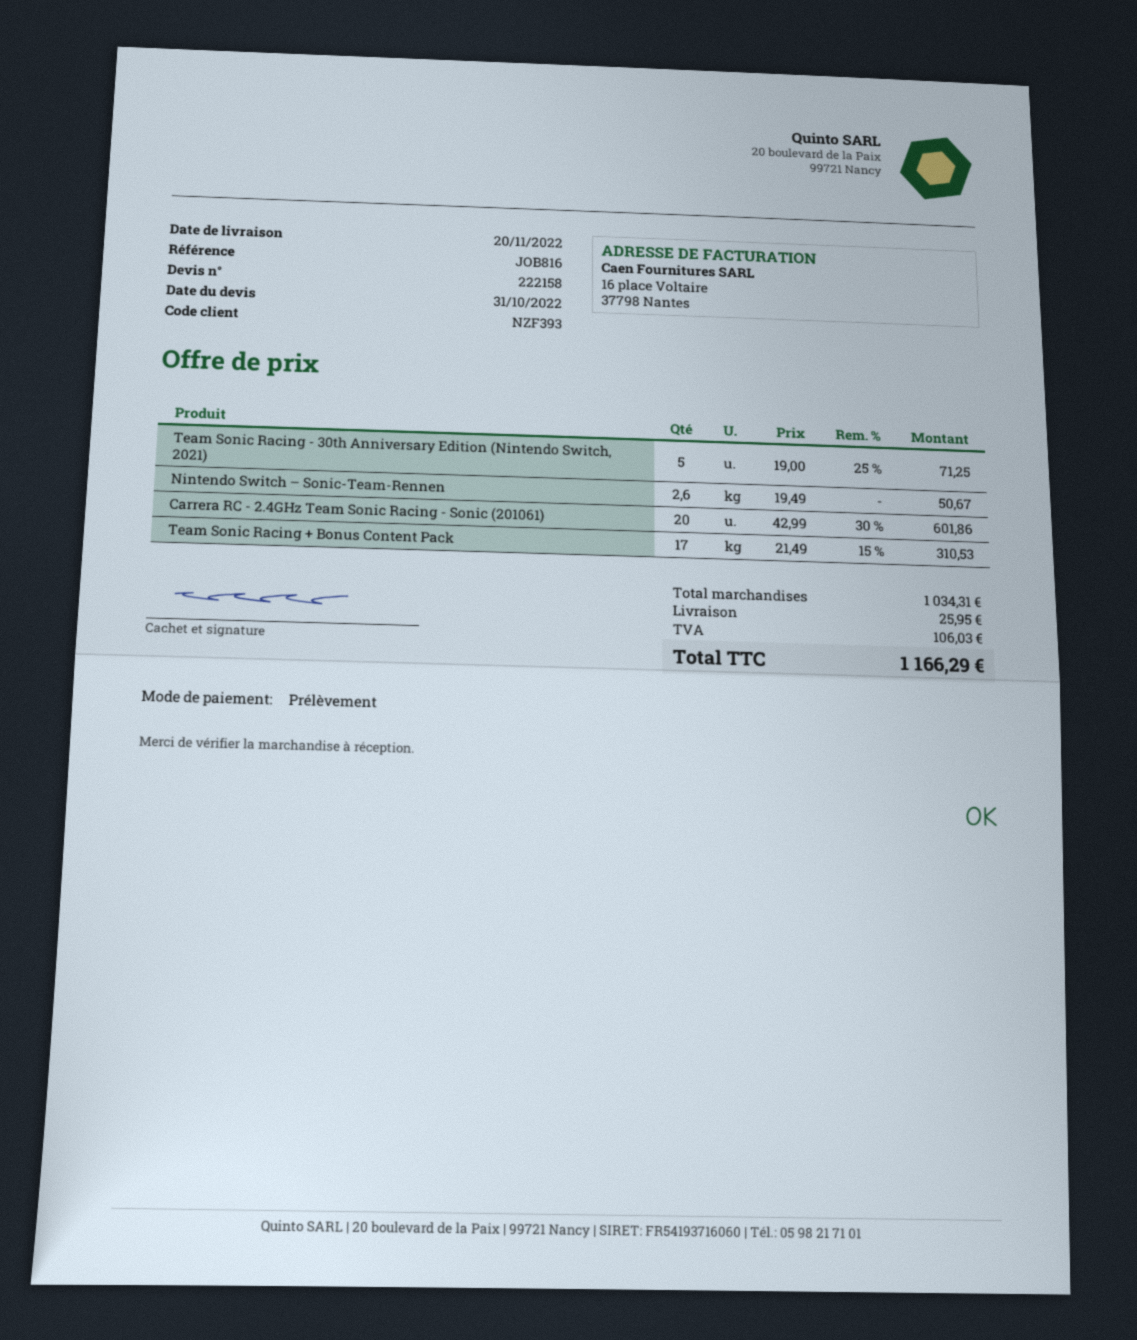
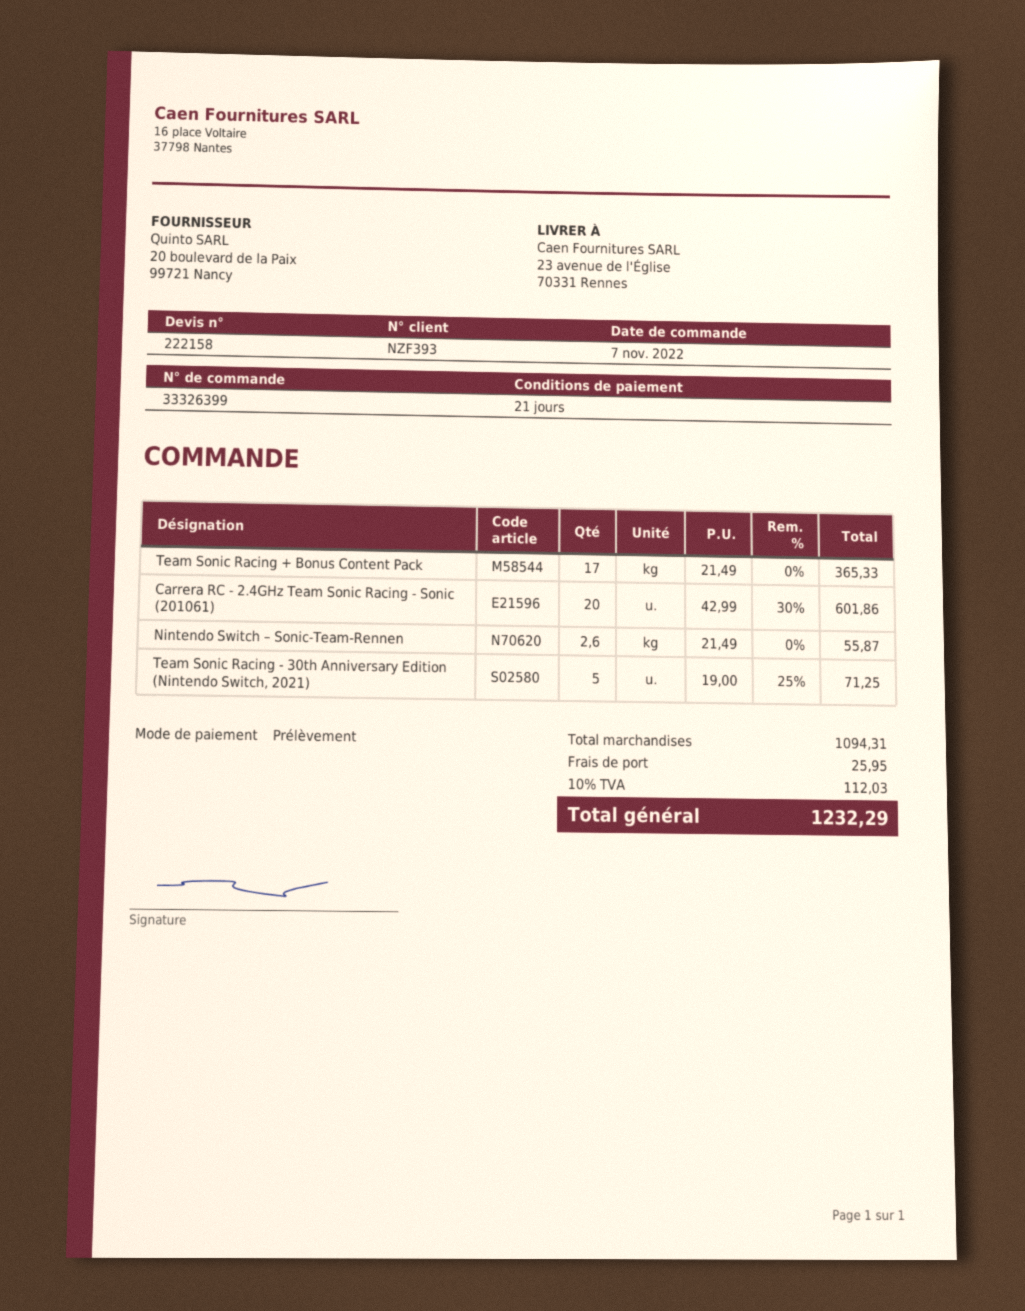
Nintendo Switch – Sonic-Team-Rennen: 2.6 x 19.49 = 50.67 -> 2.6 x 21.49 = 55.87
Team Sonic Racing + Bonus Content Pack: 17 x 21.49 - 15% = 310.53 -> 17 x 21.49 = 365.33
subtotal: 1034.31 -> 1094.31
tax: 106.03 -> 112.03
total: 1166.29 -> 1232.29

